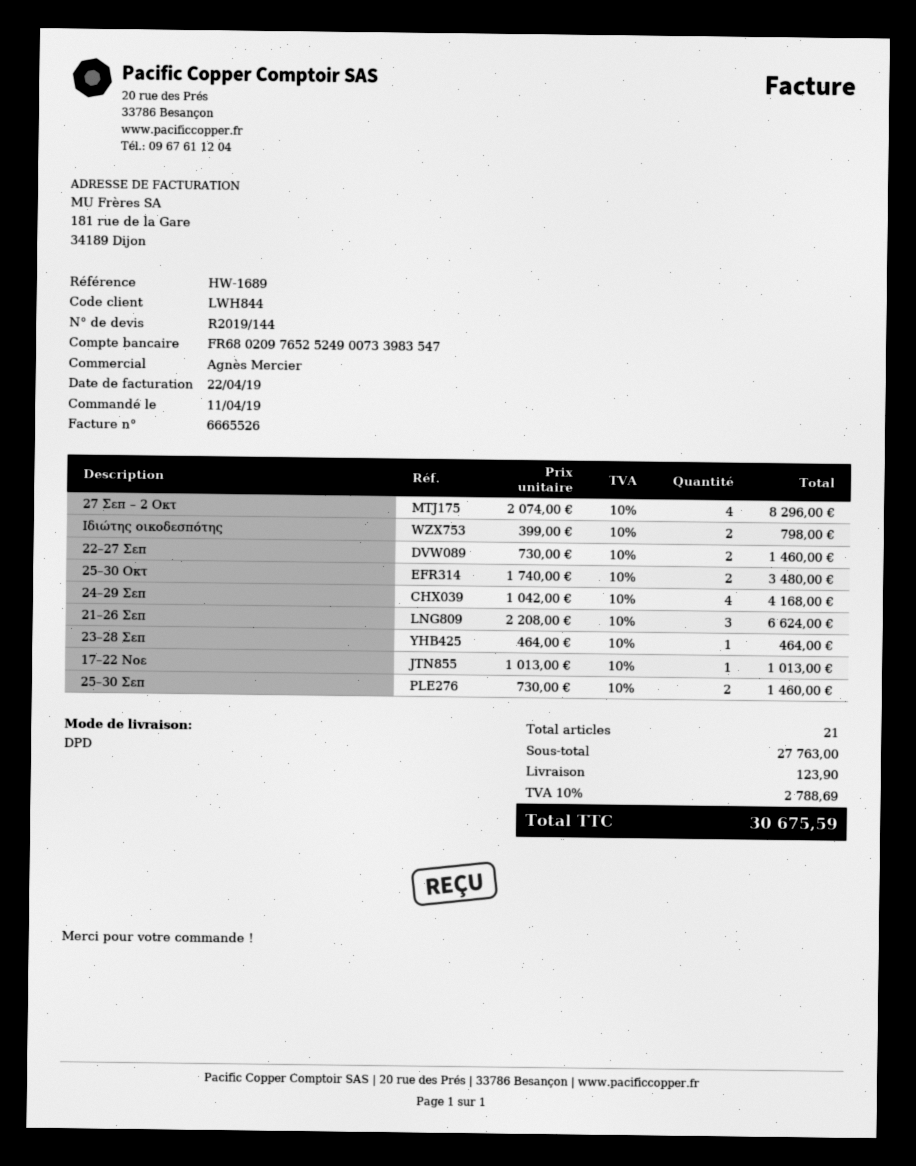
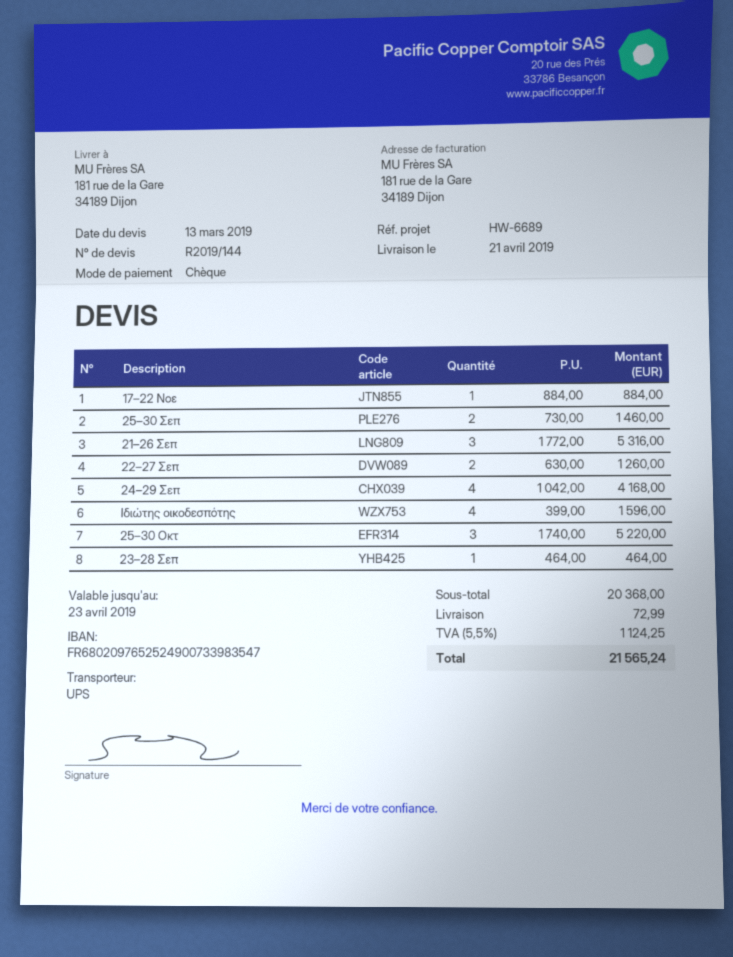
reference: HW-1689 -> HW-6689
shipping method: DPD -> UPS
27 Σεπ – 2 Οκτ: 4 x 2074.00 = 8296.00 -> none
Ιδιώτης οικοδεσπότης: 2 x 399.00 = 798.00 -> 4 x 399.00 = 1596.00
22–27 Σεπ: 2 x 730.00 = 1460.00 -> 2 x 630.00 = 1260.00
25–30 Οκτ: 2 x 1740.00 = 3480.00 -> 3 x 1740.00 = 5220.00
21–26 Σεπ: 3 x 2208.00 = 6624.00 -> 3 x 1772.00 = 5316.00
17–22 Νοε: 1 x 1013.00 = 1013.00 -> 1 x 884.00 = 884.00
subtotal: 27763.00 -> 20368.00
shipping: 123.90 -> 72.99
tax: 10% = 2788.69 -> 5.5% = 1124.25
total: 30675.59 -> 21565.24

